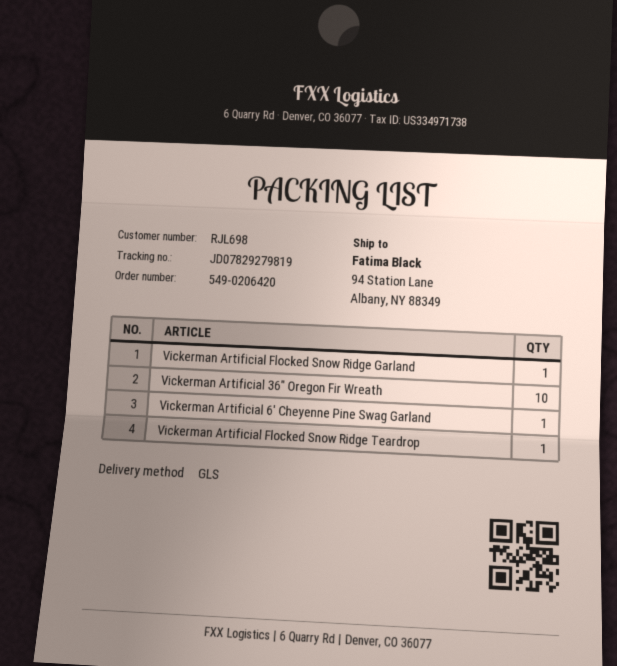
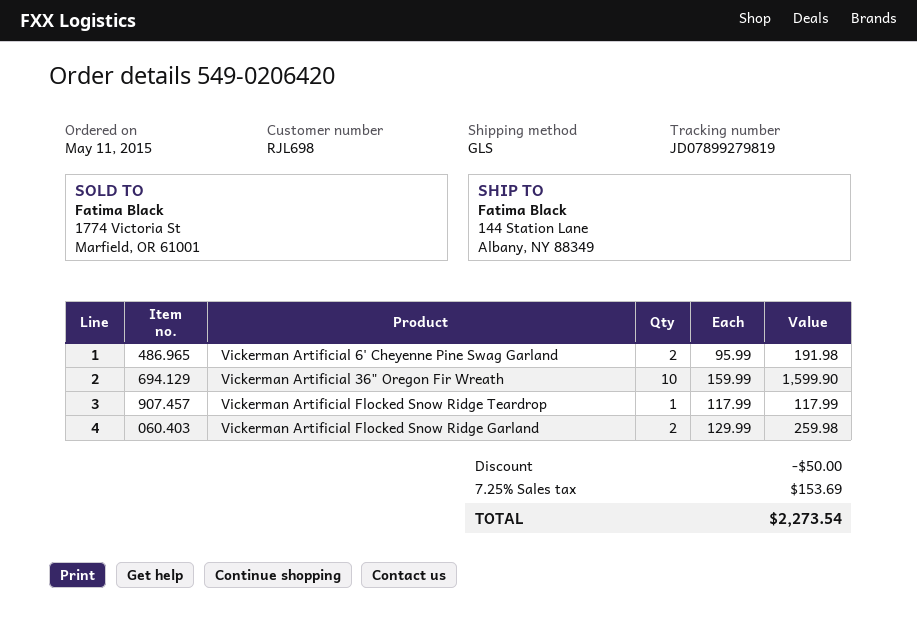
tracking number: JD07829279819 -> JD07899279819
ship to: 94 Station Lane, Albany, NY 88349 -> 144 Station Lane, Albany, NY 88349
Vickerman Artificial Flocked Snow Ridge Garland: 1 -> 2
Vickerman Artificial 6' Cheyenne Pine Swag Garland: 1 -> 2

